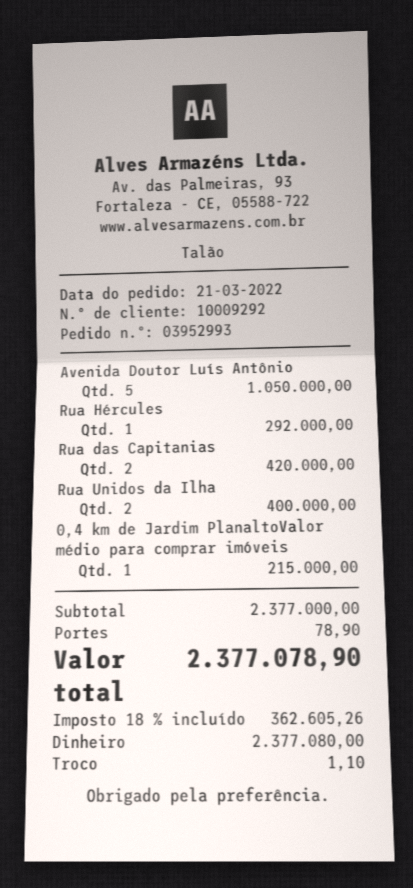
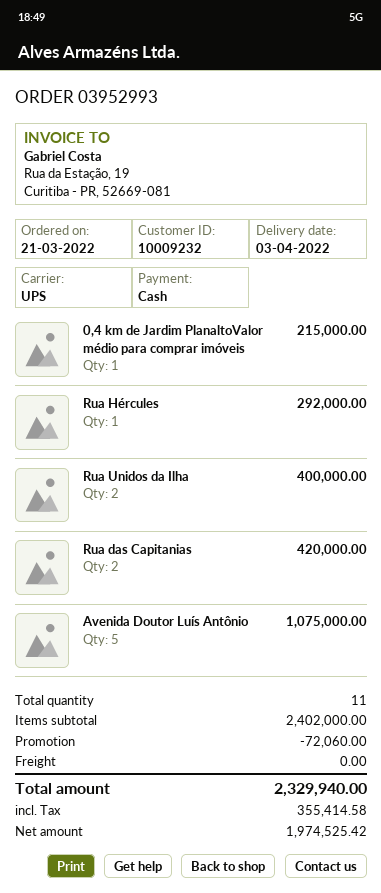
customer number: 10009292 -> 10009232
Avenida Doutor Luís Antônio: 5 for 1050000.00 -> 5 for 1075000.00
subtotal: 2377000.00 -> 2402000.00
discount: none -> 72060.00
shipping: 78.90 -> 0.00
tax: 362605.26 -> 355414.58
total: 2377078.90 -> 2329940.00

